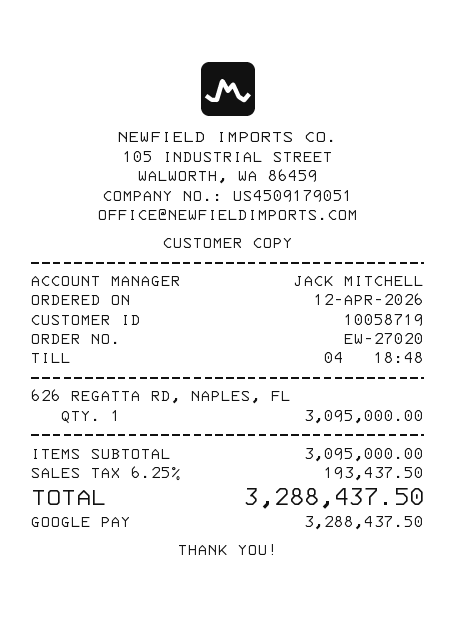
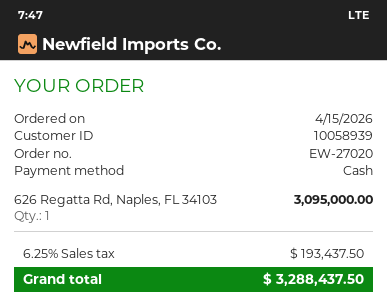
order date: 2026-04-12 -> 2026-04-15
customer number: 10058719 -> 10058939
payment method: Google Pay -> cash

